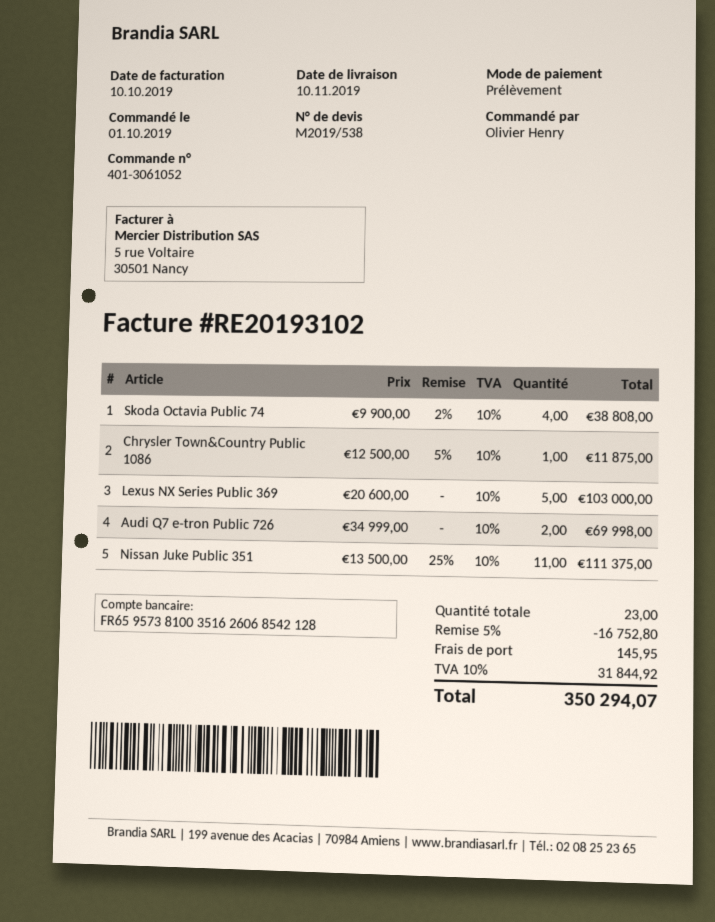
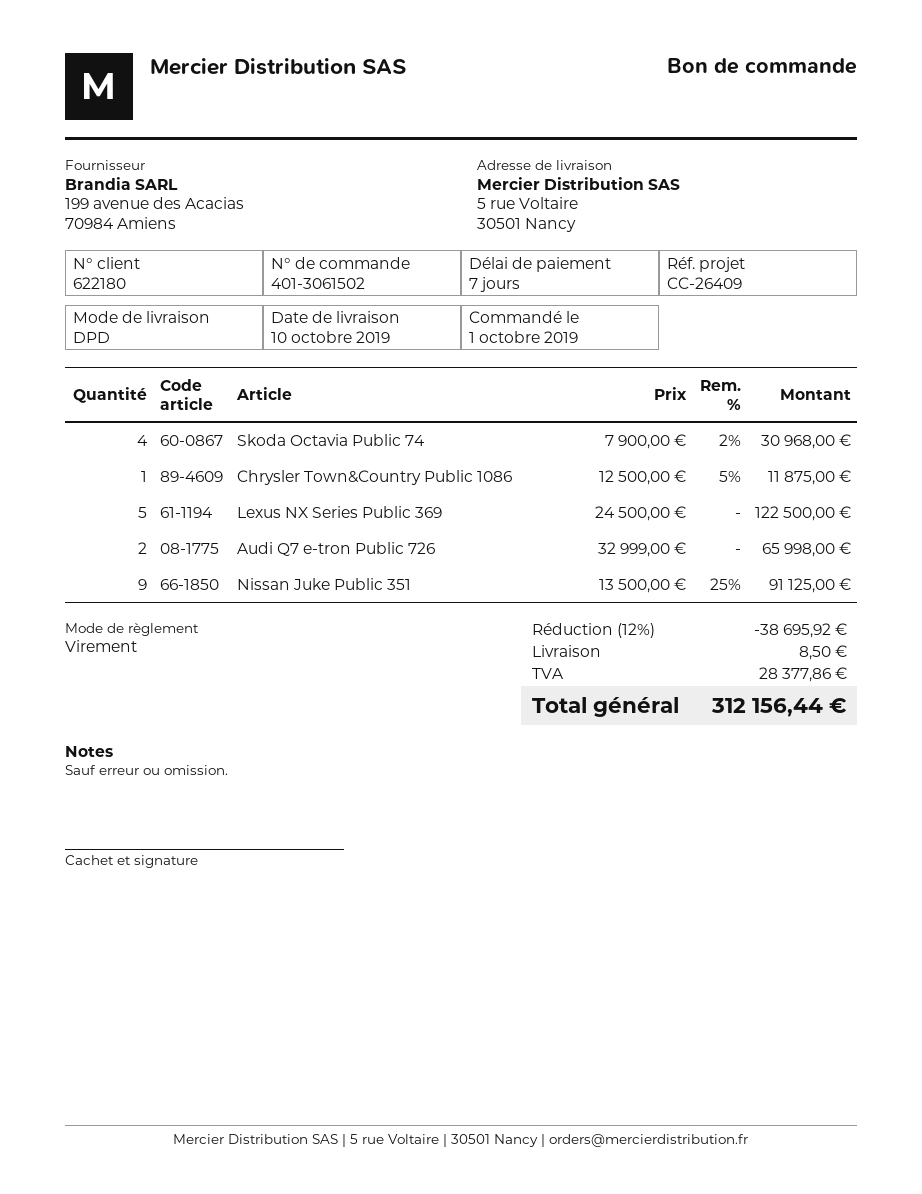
order number: 401-3061052 -> 401-3061502
delivery date: 2019-11-10 -> 2019-10-10
payment method: direct debit -> bank transfer
Skoda Octavia Public 74: 4 x 9900.00 - 2% = 38808.00 -> 4 x 7900.00 - 2% = 30968.00
Lexus NX Series Public 369: 5 x 20600.00 = 103000.00 -> 5 x 24500.00 = 122500.00
Audi Q7 e-tron Public 726: 2 x 34999.00 = 69998.00 -> 2 x 32999.00 = 65998.00
Nissan Juke Public 351: 11 x 13500.00 - 25% = 111375.00 -> 9 x 13500.00 - 25% = 91125.00
discount: 5% = 16752.80 -> 12% = 38695.92
shipping: 145.95 -> 8.50
tax: 31844.92 -> 28377.86
total: 350294.07 -> 312156.44

